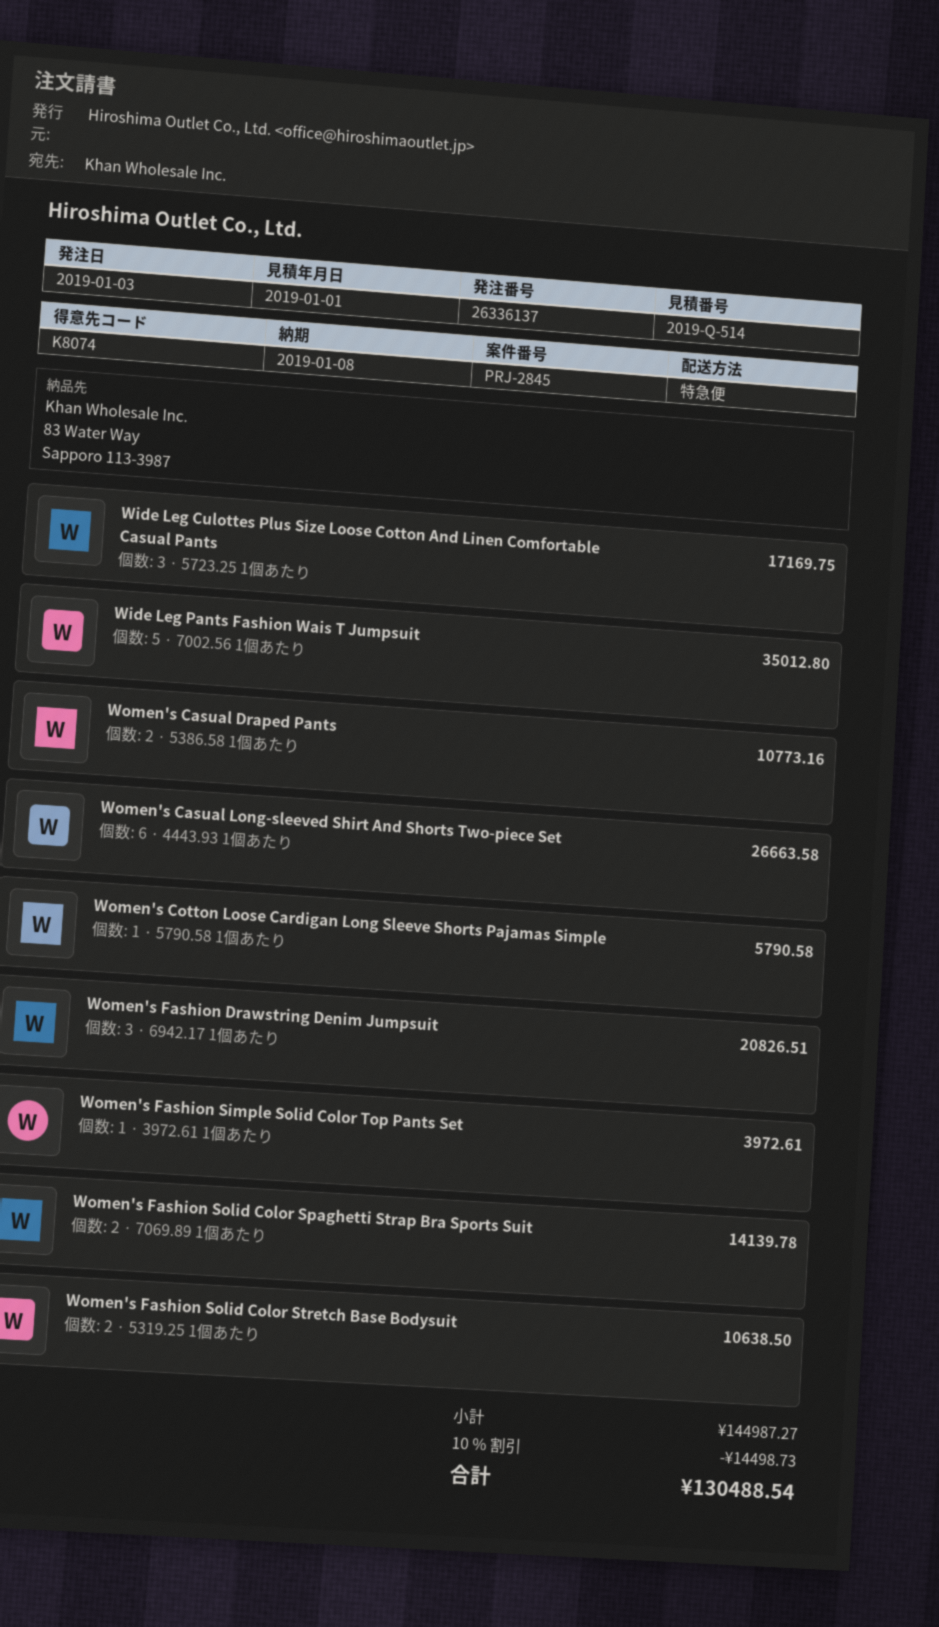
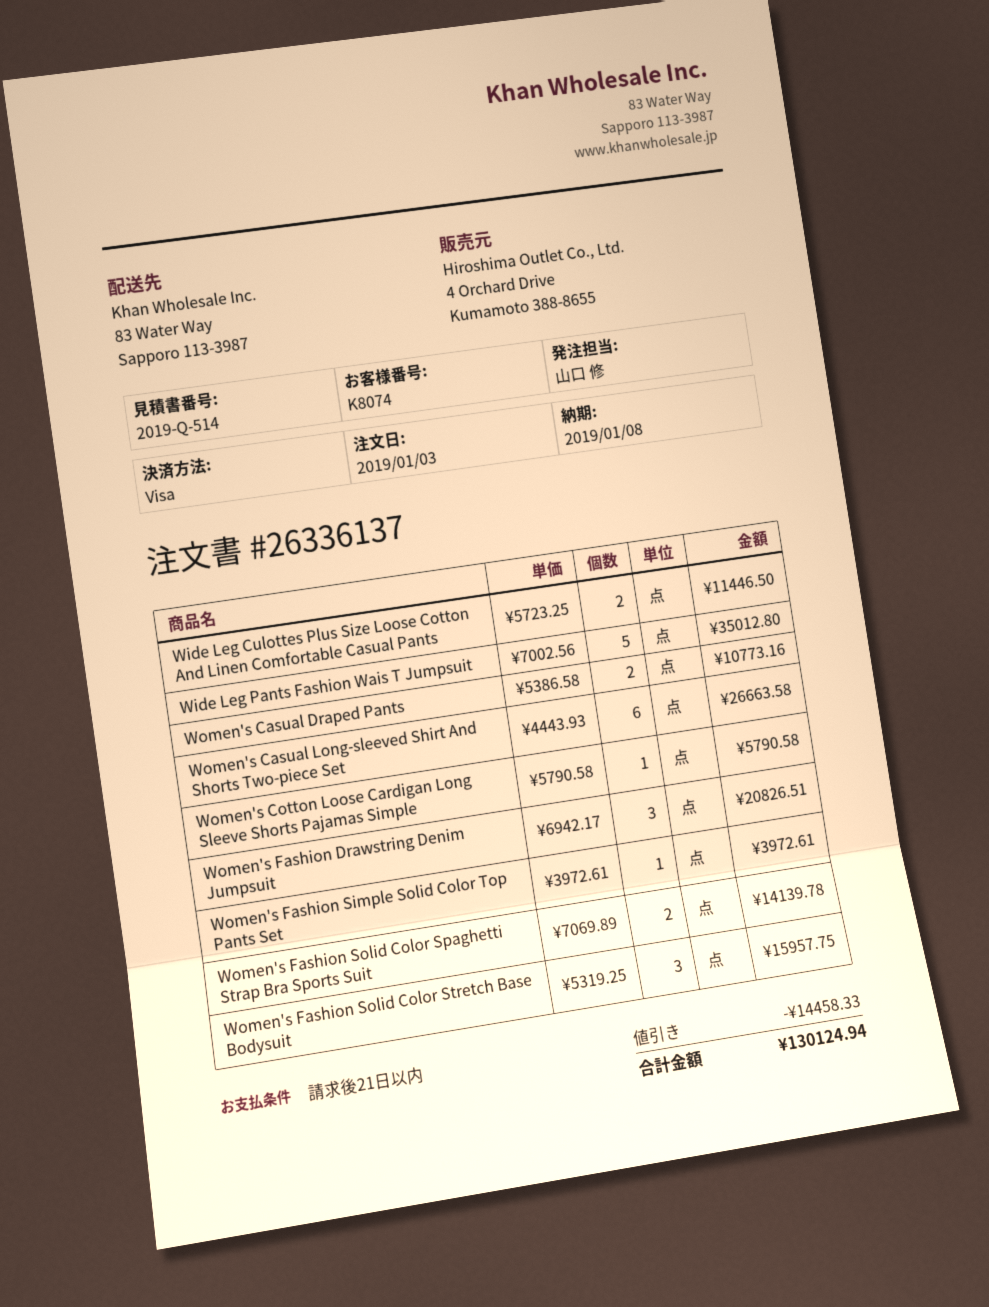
Wide Leg Culottes Plus Size Loose Cotton And Linen Comfortable Casual Pants: 3 x 5723.25 = 17169.75 -> 2 x 5723.25 = 11446.50
Women's Fashion Solid Color Stretch Base Bodysuit: 2 x 5319.25 = 10638.50 -> 3 x 5319.25 = 15957.75
discount: 14498.73 -> 14458.33
total: 130488.54 -> 130124.94

